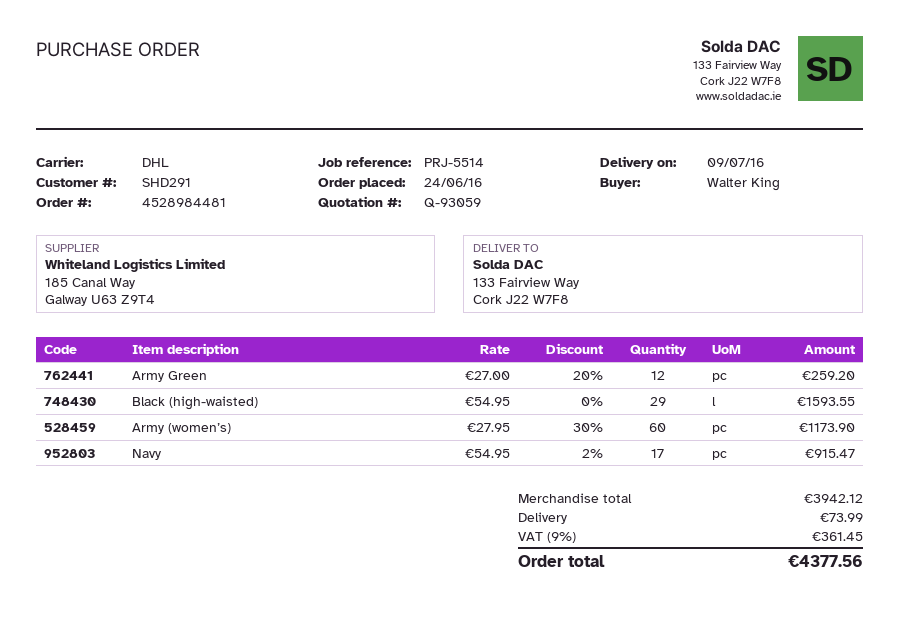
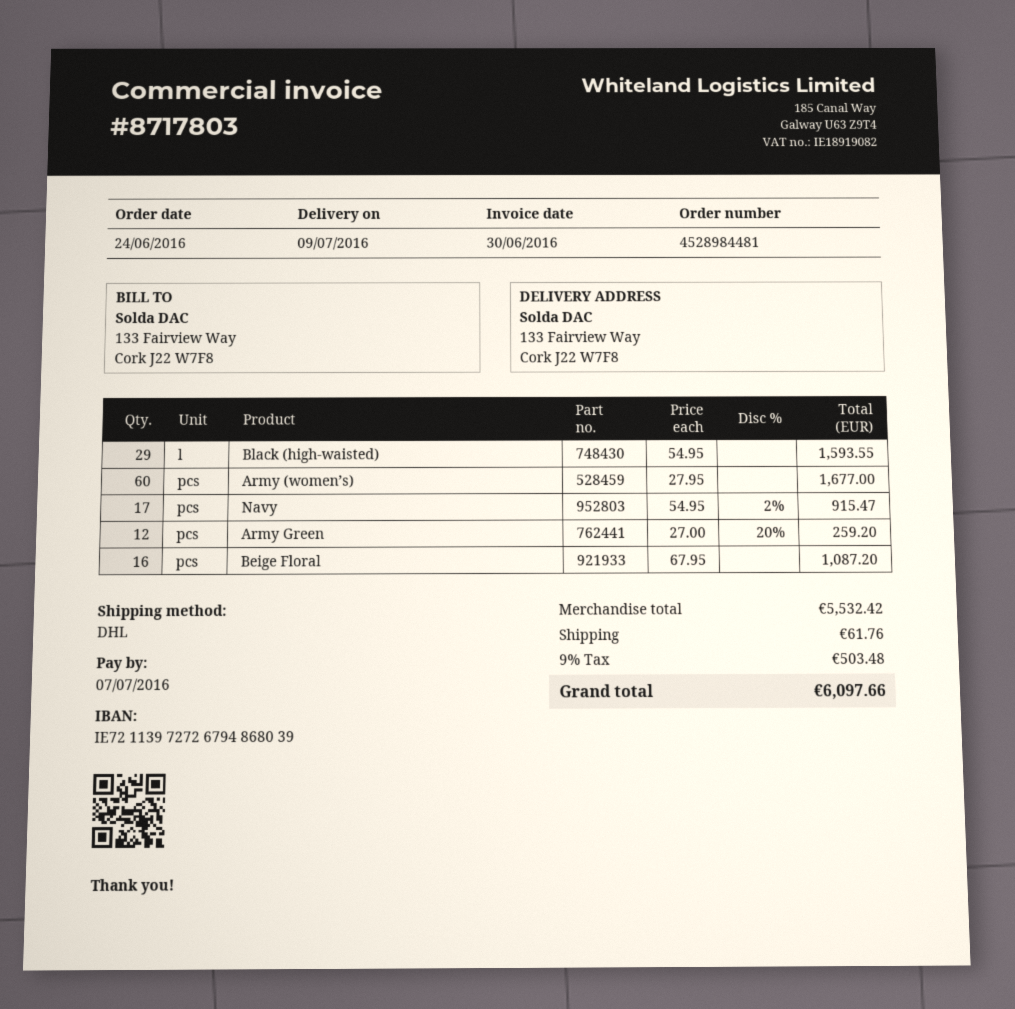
Army (women’s): 60 x 27.95 - 30% = 1173.90 -> 60 x 27.95 = 1677.00
Beige Floral: none -> 16 x 67.95 = 1087.20
subtotal: 3942.12 -> 5532.42
shipping: 73.99 -> 61.76
tax: 9% = 361.45 -> 9% = 503.48
total: 4377.56 -> 6097.66

